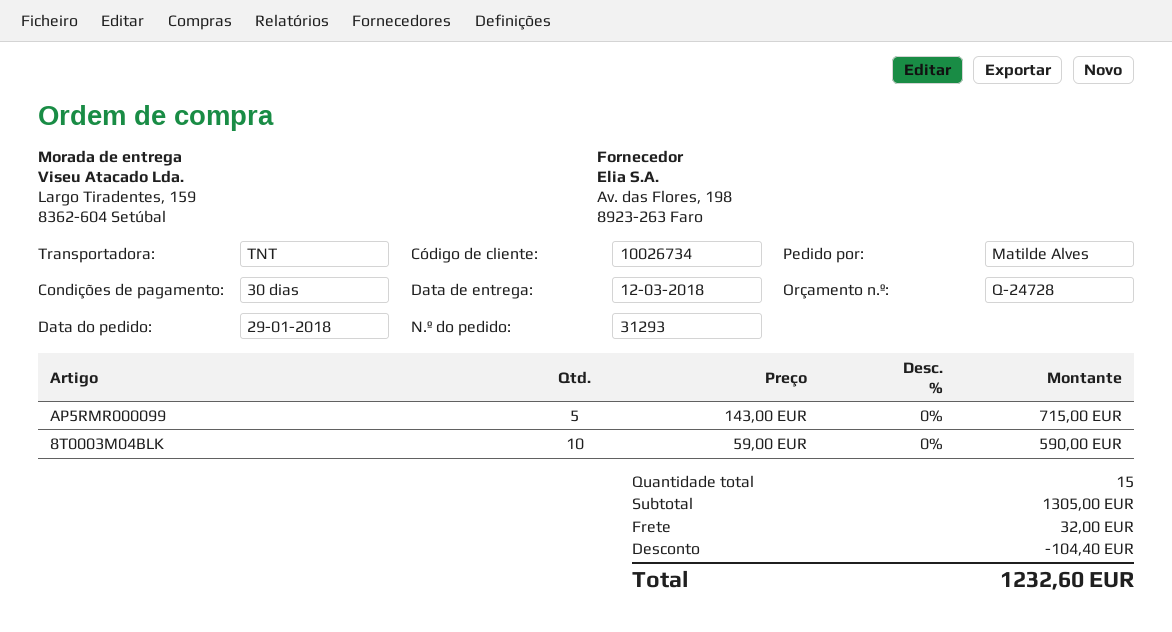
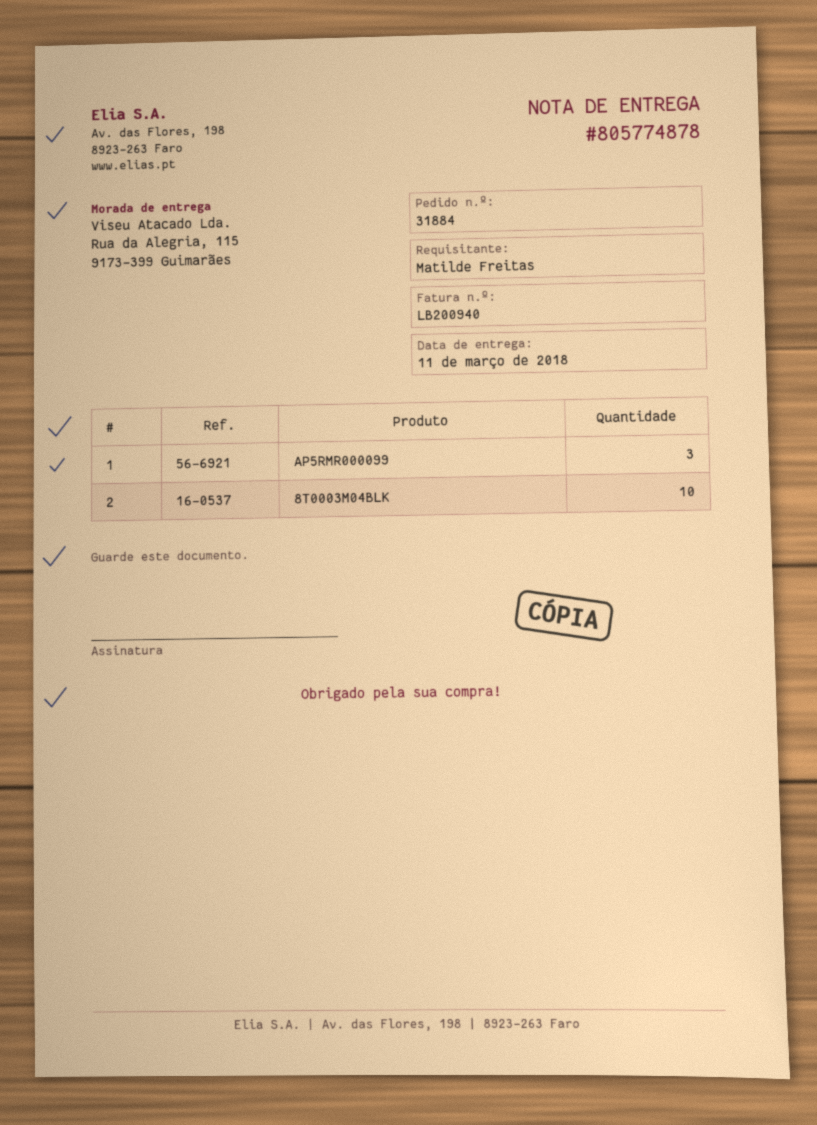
order number: 31293 -> 31884
delivery date: 2018-03-12 -> 2018-03-11
ordered by: Matilde Alves -> Matilde Freitas
ship to: Largo Tiradentes, 159, 8362-604 Setúbal -> Rua da Alegria, 115, 9173-399 Guimarães
AP5RMR000099: 5 -> 3

